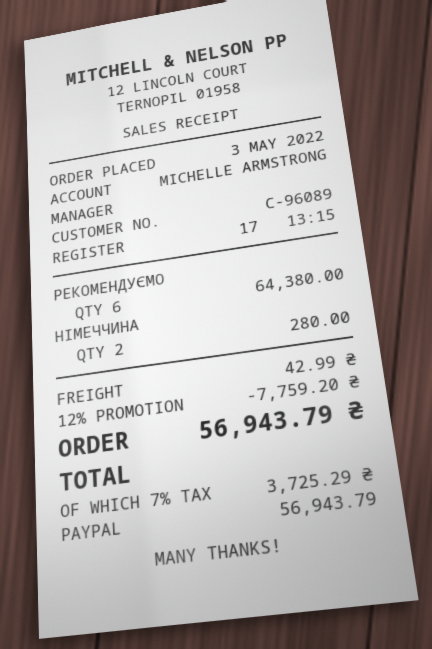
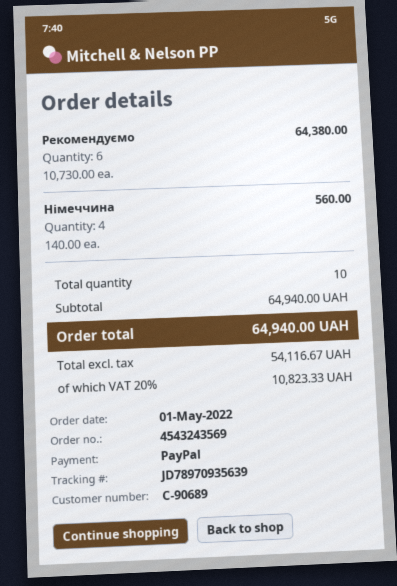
order date: 2022-05-03 -> 2022-05-01
customer number: C-96089 -> C-90689
НІМЕЧЧИНА: 2 for 280.00 -> 4 for 560.00
discount: 12% = 7759.20 -> none
shipping: 42.99 -> none
tax: 7% = 3725.29 -> 20% = 10823.33
total: 56943.79 -> 64940.00

